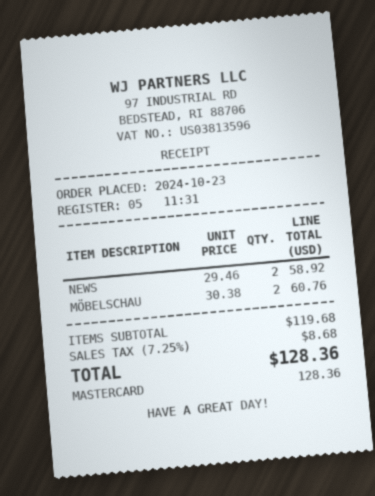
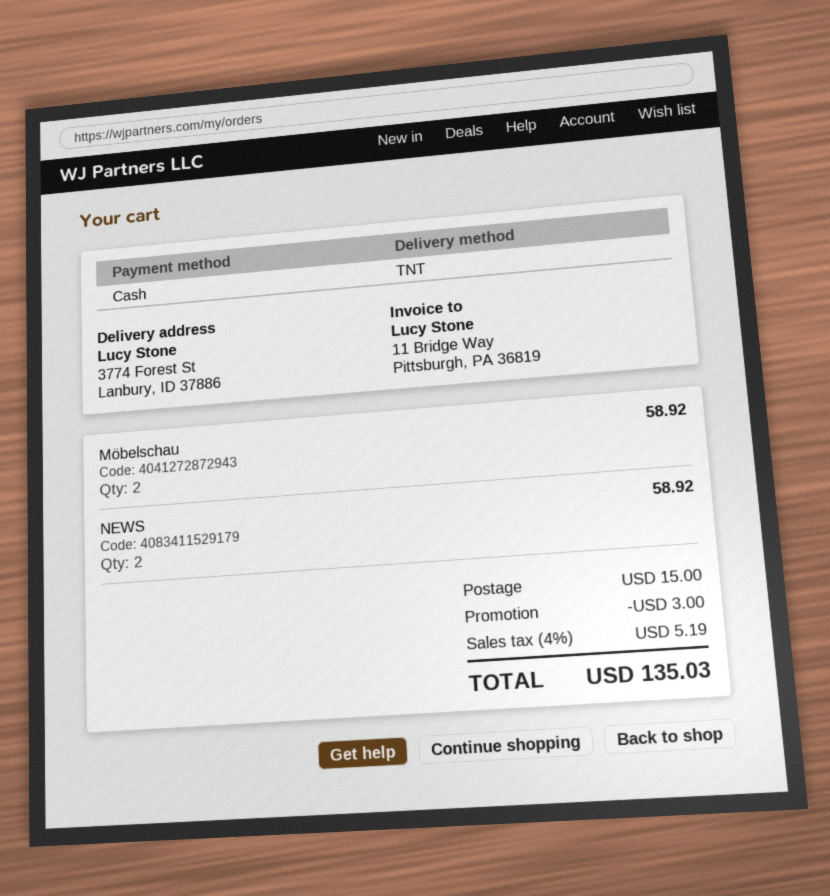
payment method: Mastercard -> cash
MÖBELSCHAU: 2 for 60.76 -> 2 for 58.92
discount: none -> 3.00
shipping: none -> 15.00
tax: 7.25% = 8.68 -> 4% = 5.19
total: 128.36 -> 135.03

